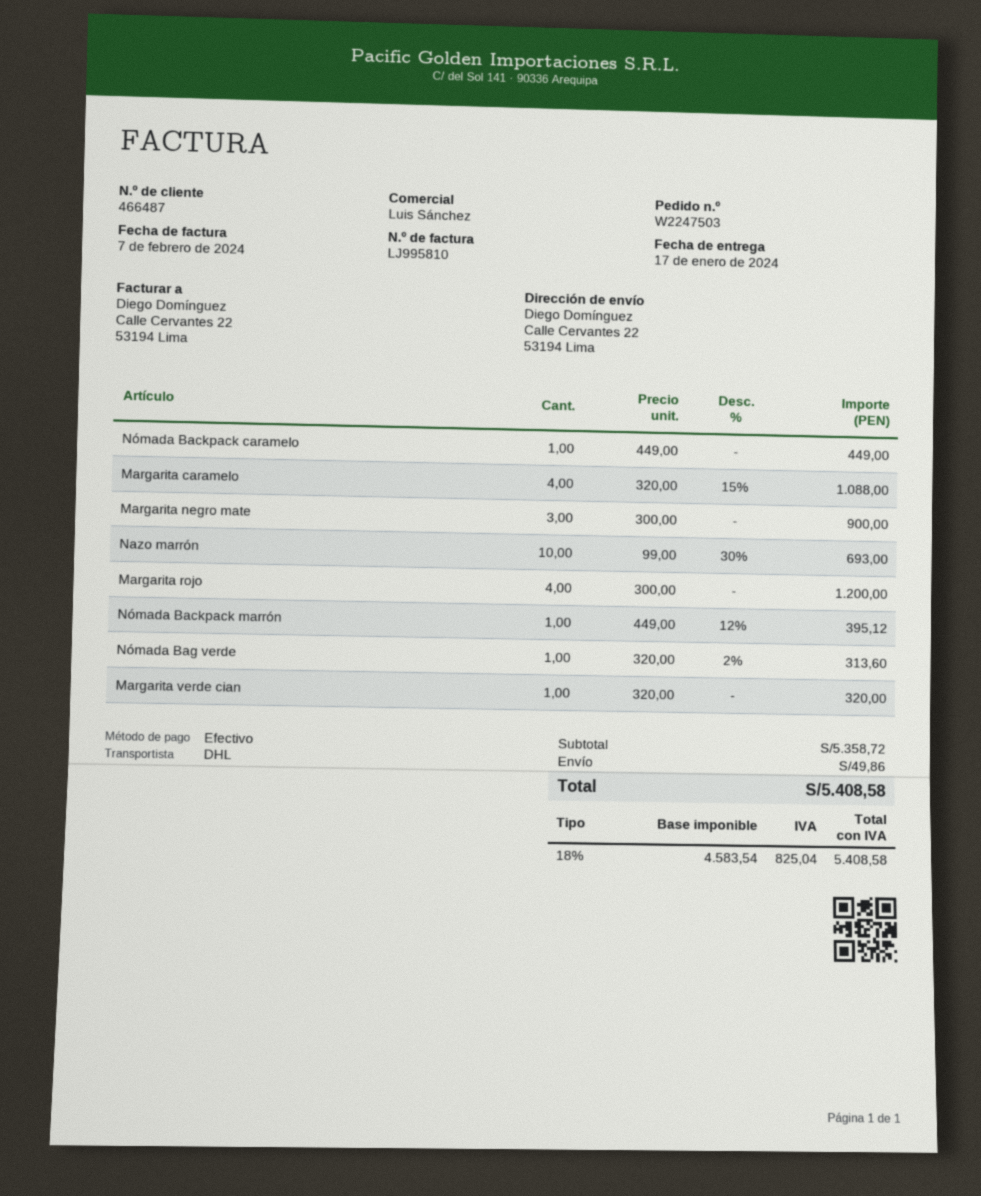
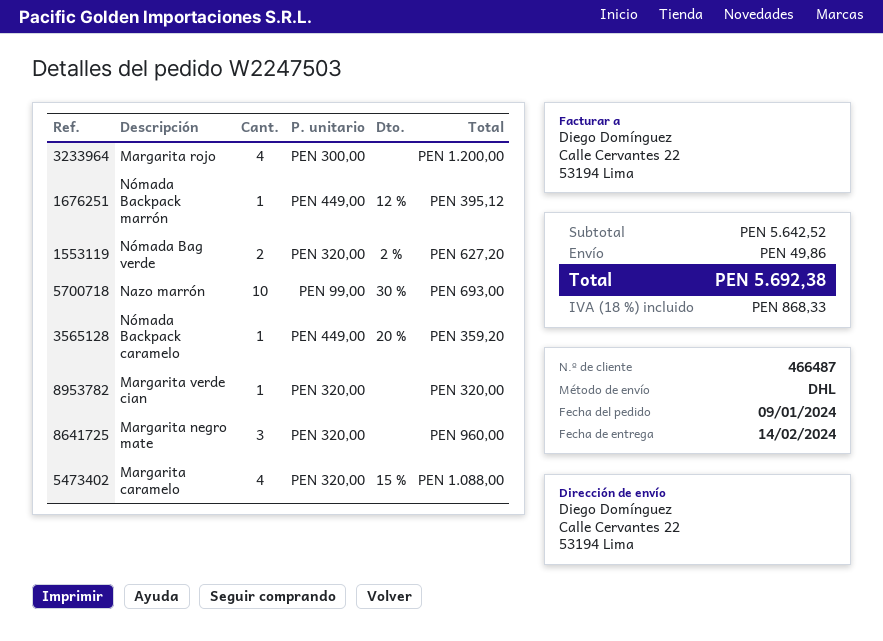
delivery date: 2024-01-17 -> 2024-02-14
Nómada Backpack caramelo: 1 x 449.00 = 449.00 -> 1 x 449.00 - 20% = 359.20
Margarita negro mate: 3 x 300.00 = 900.00 -> 3 x 320.00 = 960.00
Nómada Bag verde: 1 x 320.00 - 2% = 313.60 -> 2 x 320.00 - 2% = 627.20
subtotal: 5358.72 -> 5642.52
tax: 18% = 825.04 -> 18% = 868.33
total: 5408.58 -> 5692.38

